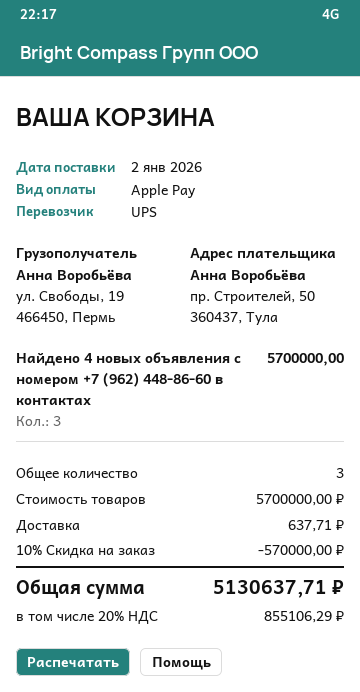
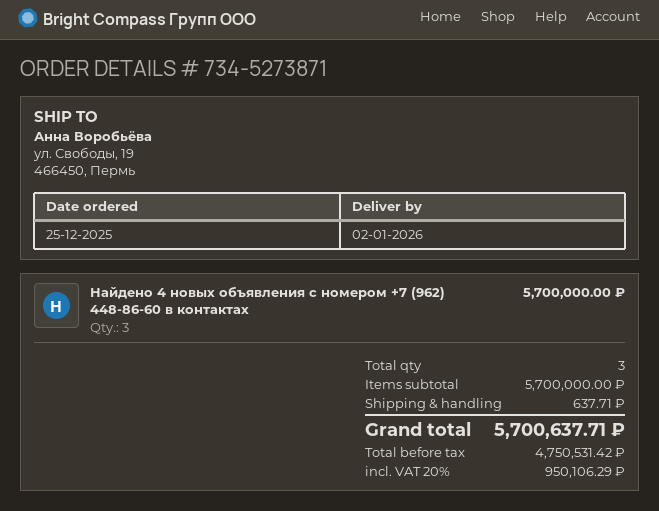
discount: 10% = 570000.00 -> none
tax: 20% = 855106.29 -> 20% = 950106.29
total: 5130637.71 -> 5700637.71

